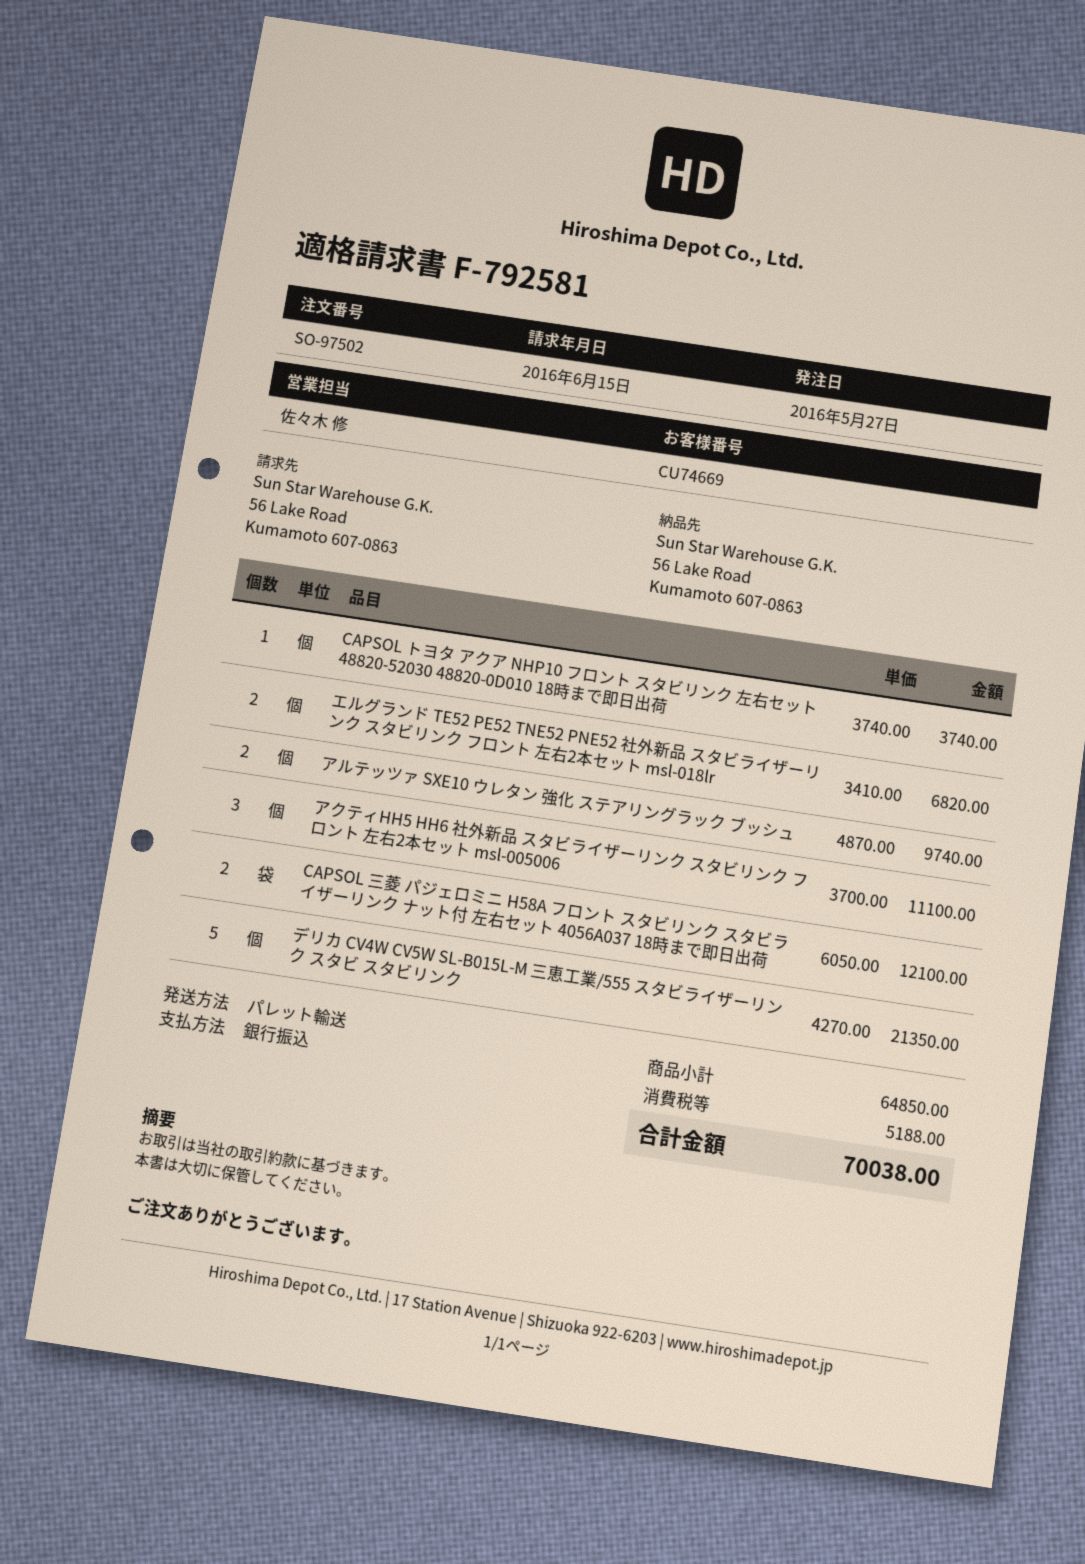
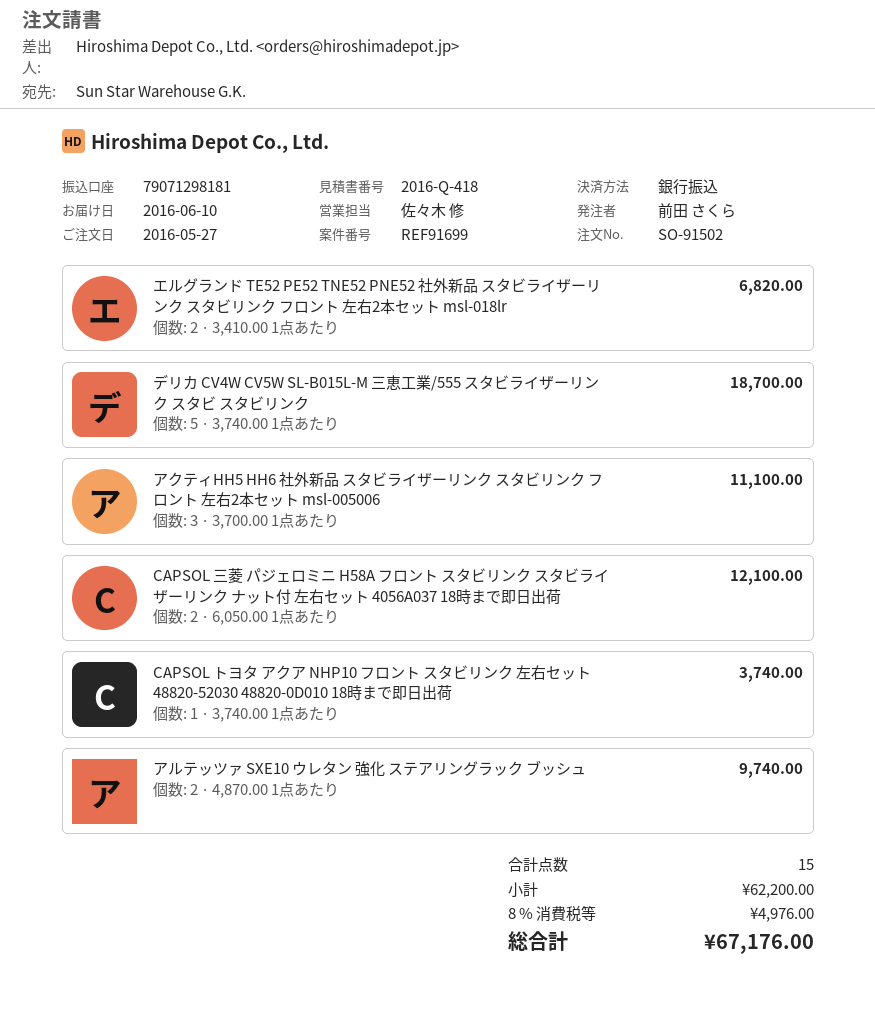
order number: SO-97502 -> SO-91502
デリカ CV4W CV5W SL-B015L-M 三恵工業/555 スタビライザーリンク スタビ スタビリンク: 5 x 4270.00 = 21350.00 -> 5 x 3740.00 = 18700.00
subtotal: 64850.00 -> 62200.00
tax: 5188.00 -> 4976.00
total: 70038.00 -> 67176.00

